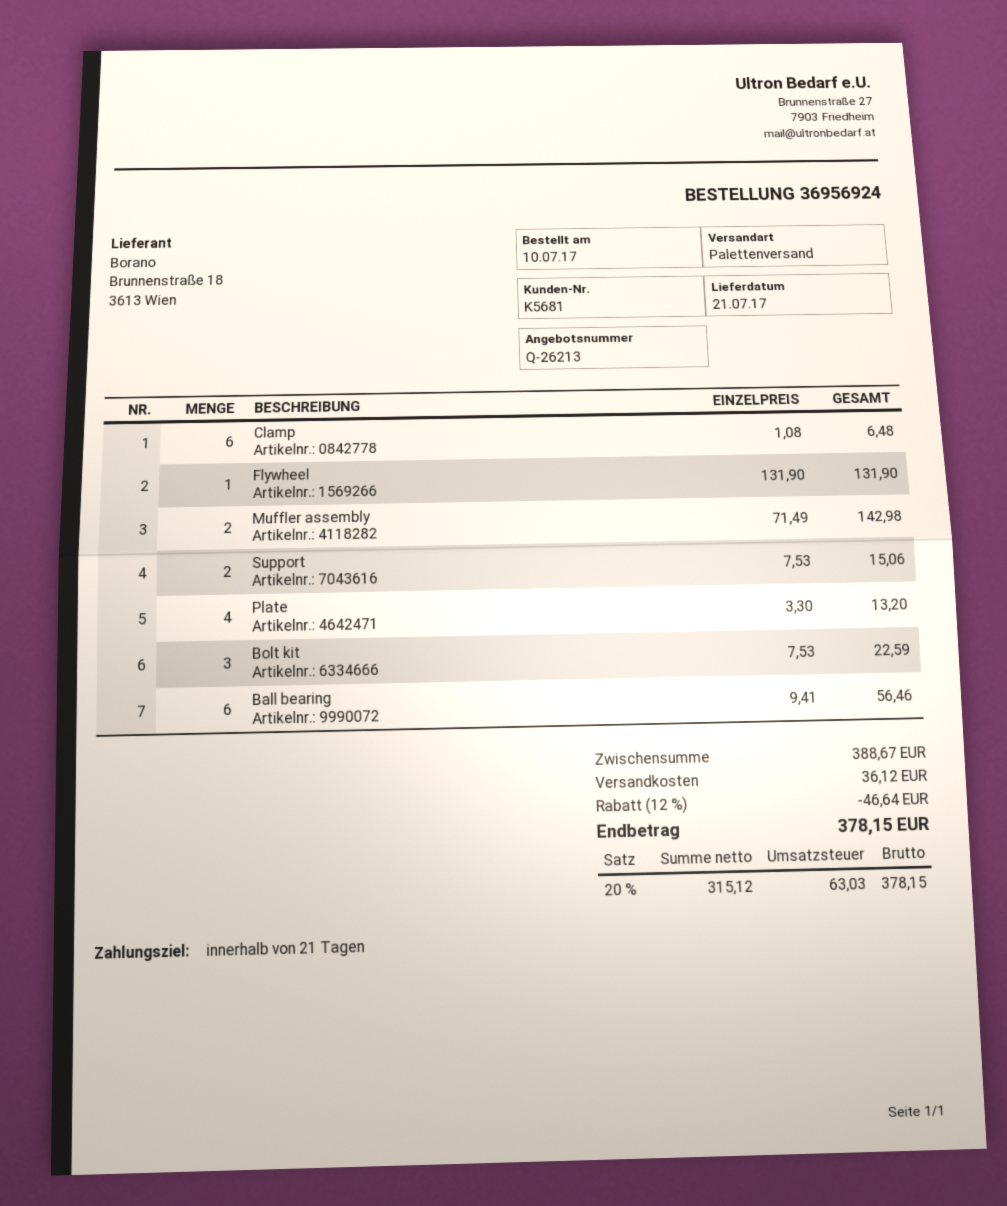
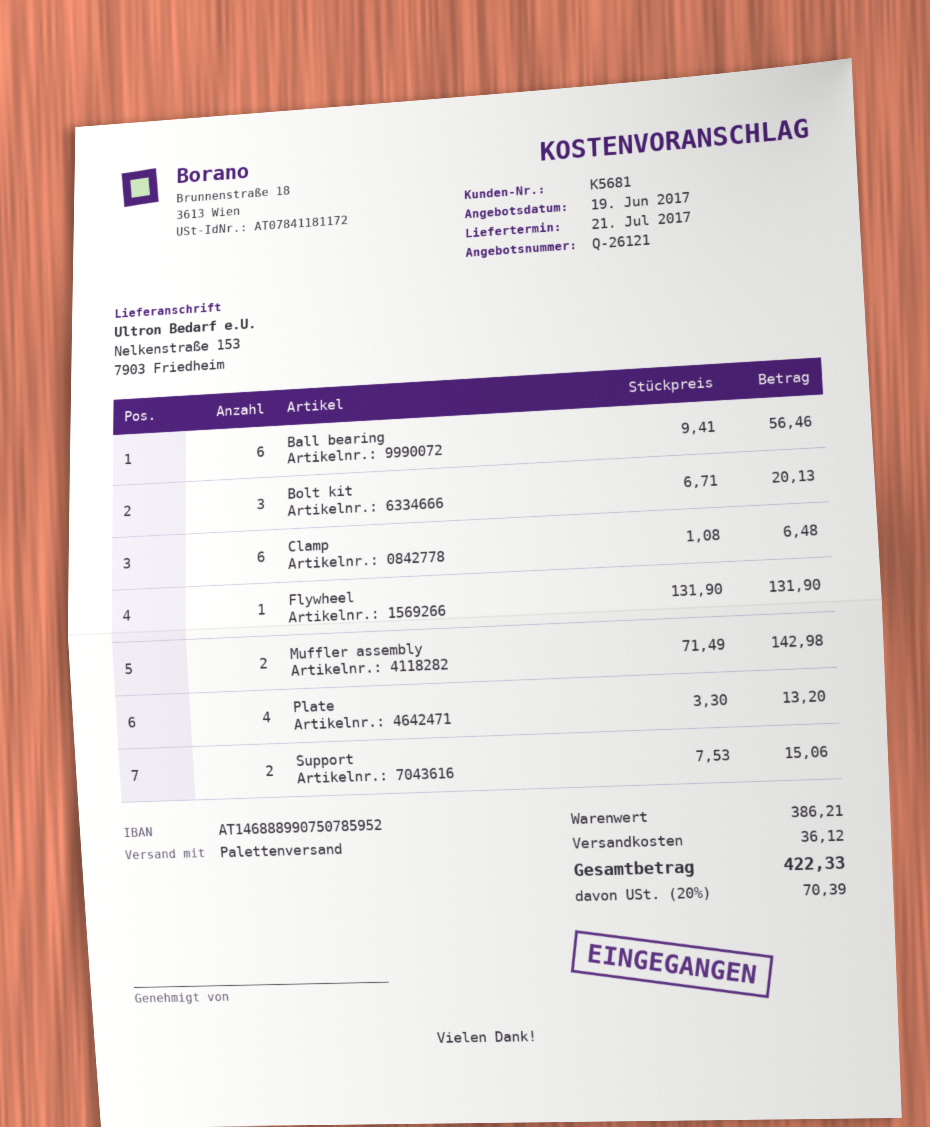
quote number: Q-26213 -> Q-26121
Bolt kit: 3 x 7.53 = 22.59 -> 3 x 6.71 = 20.13
subtotal: 388.67 -> 386.21
discount: 12% = 46.64 -> none
tax: 20% = 63.03 -> 20% = 70.39
total: 378.15 -> 422.33

